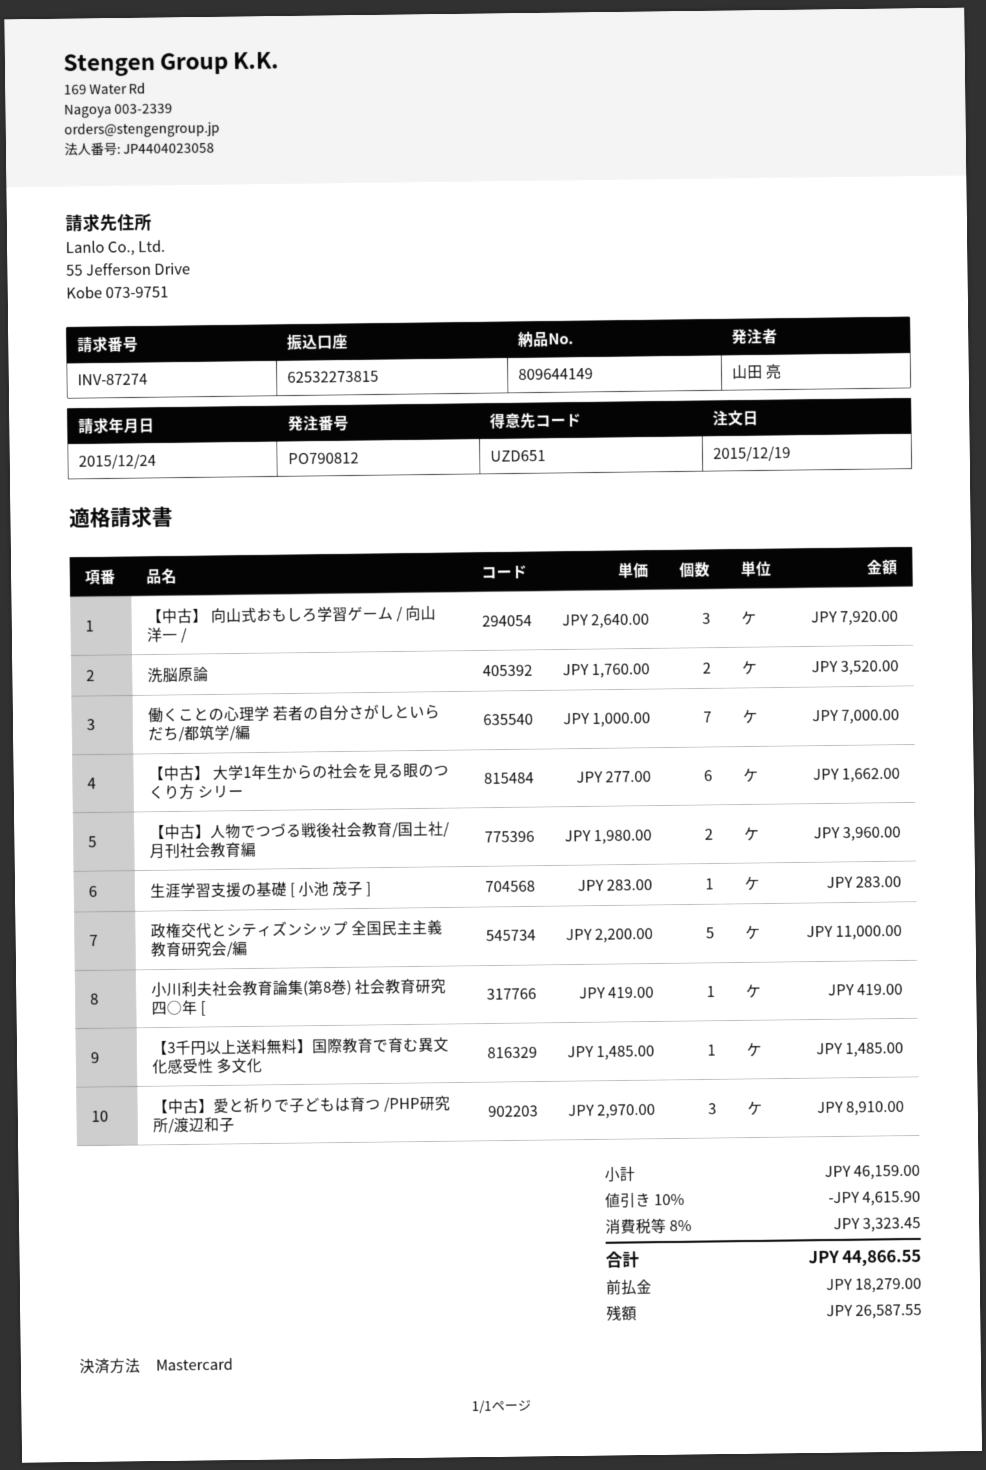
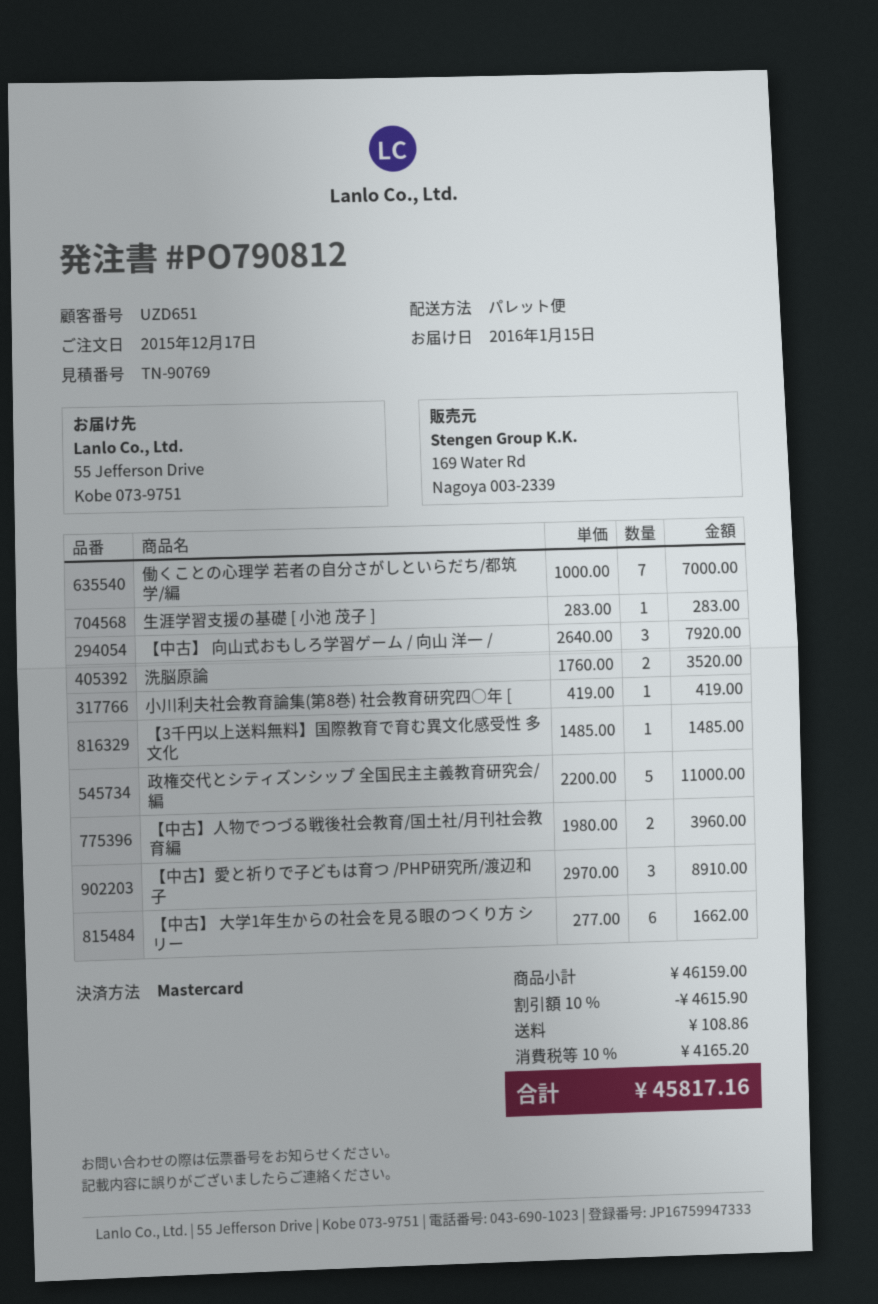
order date: 2015-12-19 -> 2015-12-17
shipping: none -> 108.86
tax: 8% = 3323.45 -> 10% = 4165.20
total: 44866.55 -> 45817.16

